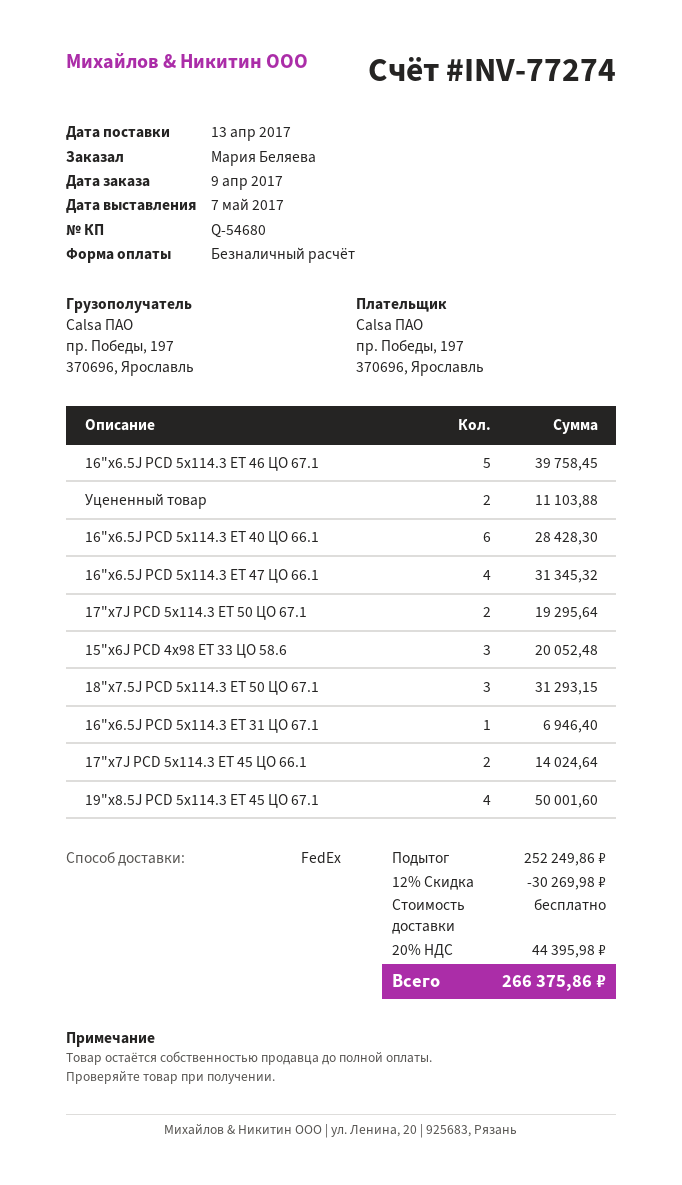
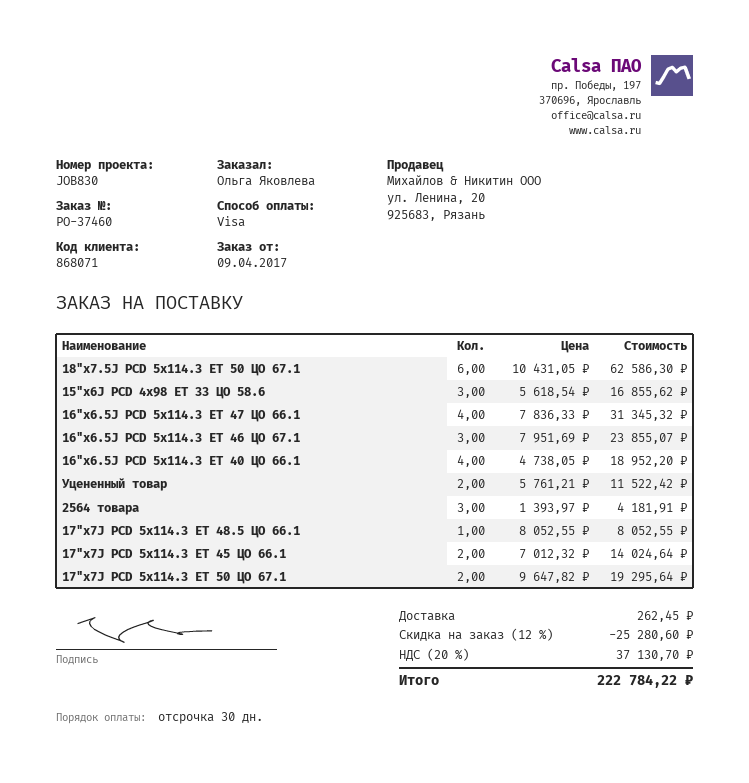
ordered by: Мария Беляева -> Ольга Яковлева
payment method: bank transfer -> Visa
16"x6.5J PCD 5x114.3 ЕТ 46 ЦО 67.1: 5 for 39758.45 -> 3 for 23855.07
Уцененный товар: 2 for 11103.88 -> 2 for 11522.42
16"x6.5J PCD 5x114.3 ЕТ 40 ЦО 66.1: 6 for 28428.30 -> 4 for 18952.20
15"x6J PCD 4x98 ЕТ 33 ЦО 58.6: 3 for 20052.48 -> 3 for 16855.62
18"x7.5J PCD 5x114.3 ЕТ 50 ЦО 67.1: 3 for 31293.15 -> 6 for 62586.30
16"x6.5J PCD 5x114.3 ЕТ 31 ЦО 67.1: 1 for 6946.40 -> none
19"x8.5J PCD 5x114.3 ЕТ 45 ЦО 67.1: 4 for 50001.60 -> none
2564 товара: none -> 3 for 4181.91
17"x7J PCD 5x114.3 ЕТ 48.5 ЦО 66.1: none -> 1 for 8052.55
discount: 12% = 30269.98 -> 12% = 25280.60
shipping: 0.00 -> 262.45
tax: 20% = 44395.98 -> 20% = 37130.70
total: 266375.86 -> 222784.22

